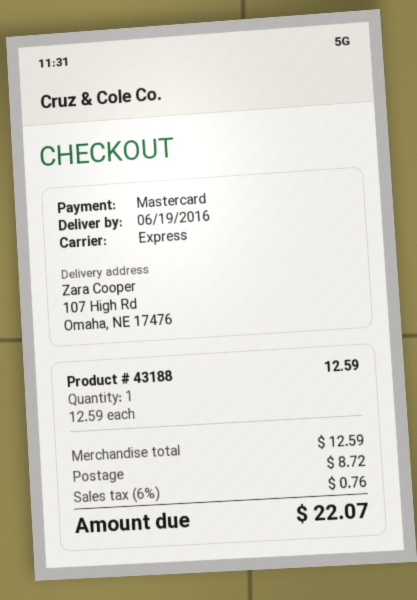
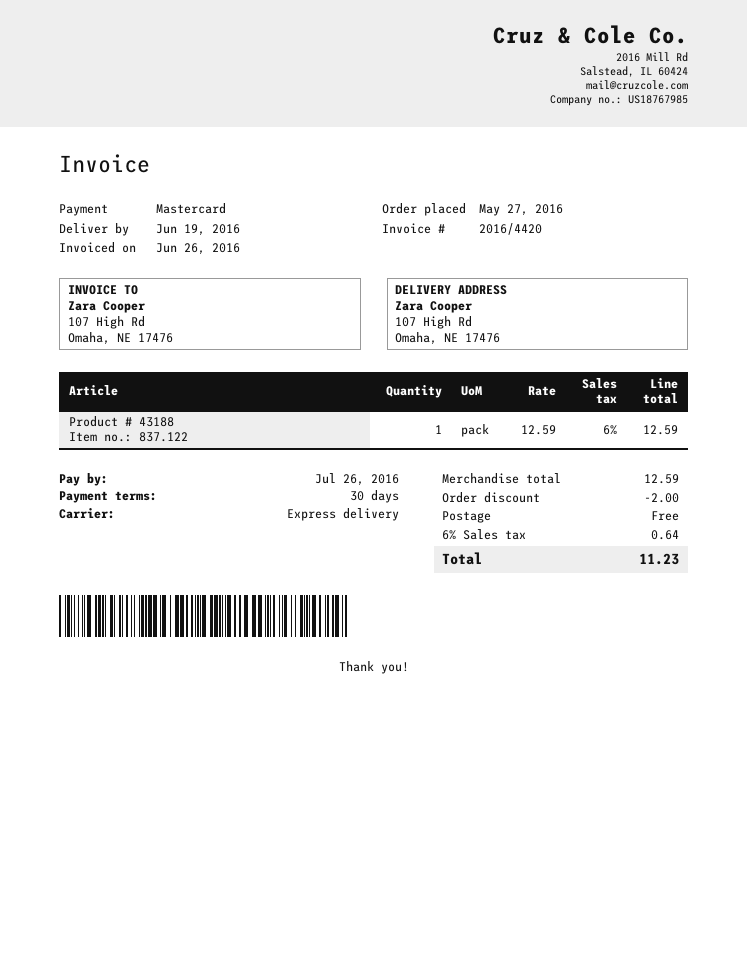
discount: none -> 2.00
shipping: 8.72 -> 0.00
tax: 6% = 0.76 -> 6% = 0.64
total: 22.07 -> 11.23

